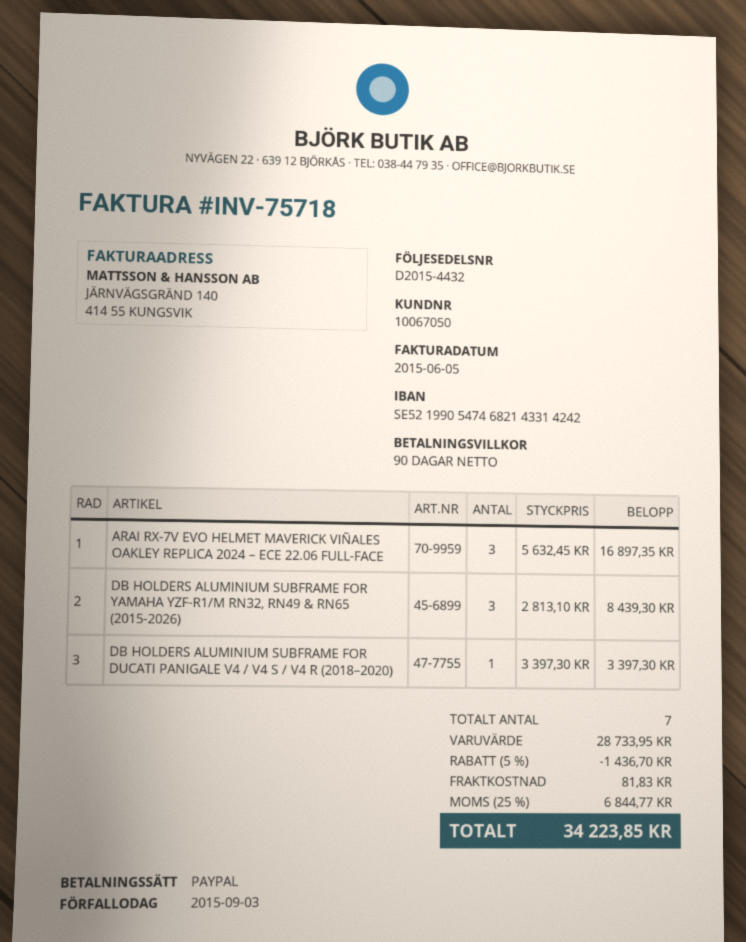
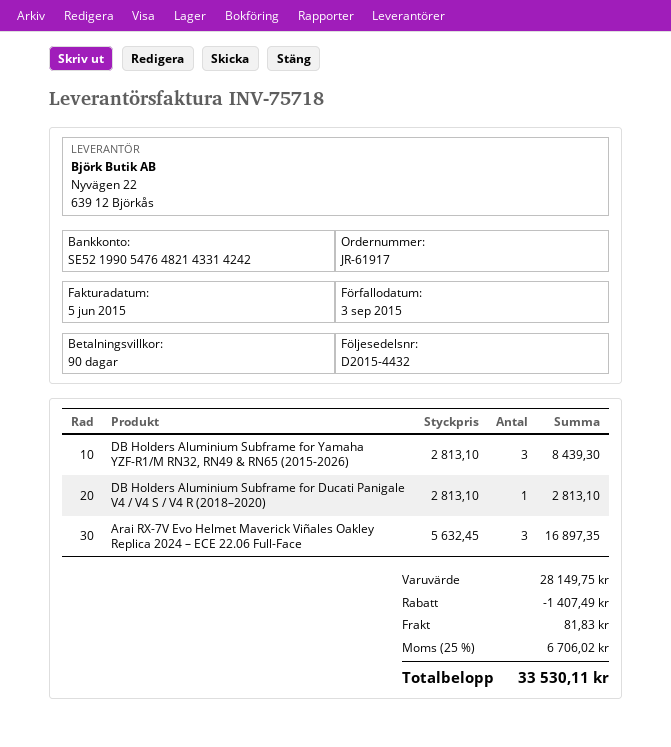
bank account: SE5219905474682143314242 -> SE5219905476482143314242
DB HOLDERS ALUMINIUM SUBFRAME FOR DUCATI PANIGALE V4 / V4 S / V4 R (2018–2020): 1 x 3397.30 = 3397.30 -> 1 x 2813.10 = 2813.10
subtotal: 28733.95 -> 28149.75
discount: 1436.70 -> 1407.49
tax: 25% = 6844.77 -> 25% = 6706.02
total: 34223.85 -> 33530.11

